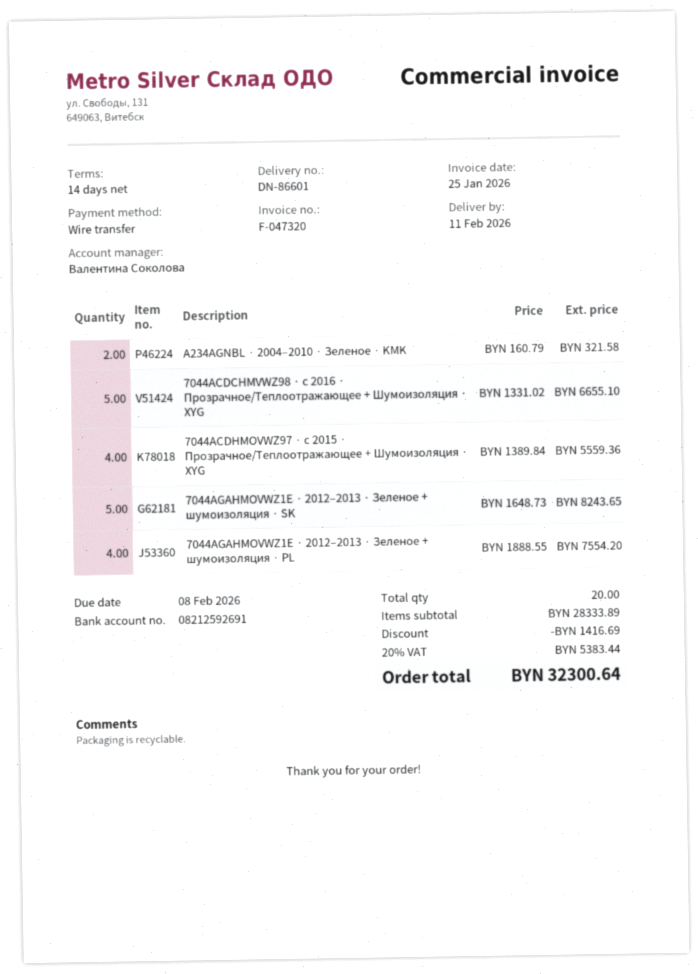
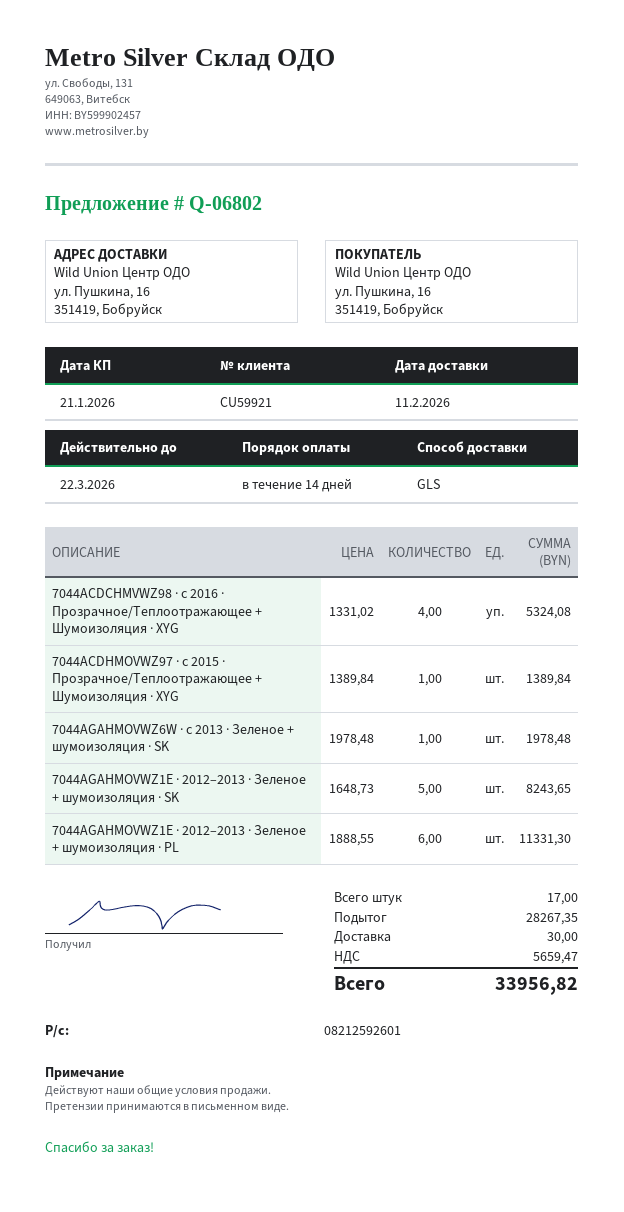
bank account: 08212592691 -> 08212592601
A234AGNBL · 2004–2010 · Зеленое · KMK: 2 x 160.79 = 321.58 -> none
7044ACDCHMVWZ98 · с 2016 · Прозрачное/Теплоотражающее + Шумоизоляция · XYG: 5 x 1331.02 = 6655.10 -> 4 x 1331.02 = 5324.08
7044ACDHMOVWZ97 · с 2015 · Прозрачное/Теплоотражающее + Шумоизоляция · XYG: 4 x 1389.84 = 5559.36 -> 1 x 1389.84 = 1389.84
7044AGAHMOVWZ1E · 2012–2013 · Зеленое + шумоизоляция · PL: 4 x 1888.55 = 7554.20 -> 6 x 1888.55 = 11331.30
7044AGAHMOVWZ6W · с 2013 · Зеленое + шумоизоляция · SK: none -> 1 x 1978.48 = 1978.48
total quantity: 20 -> 17
subtotal: 28333.89 -> 28267.35
discount: 1416.69 -> none
shipping: none -> 30.00
tax: 5383.44 -> 5659.47
total: 32300.64 -> 33956.82

